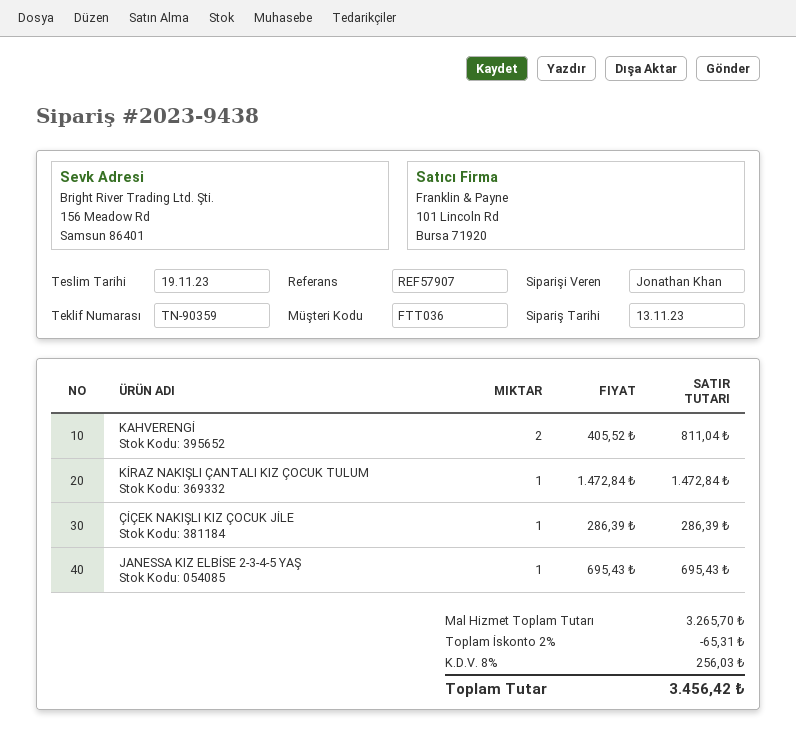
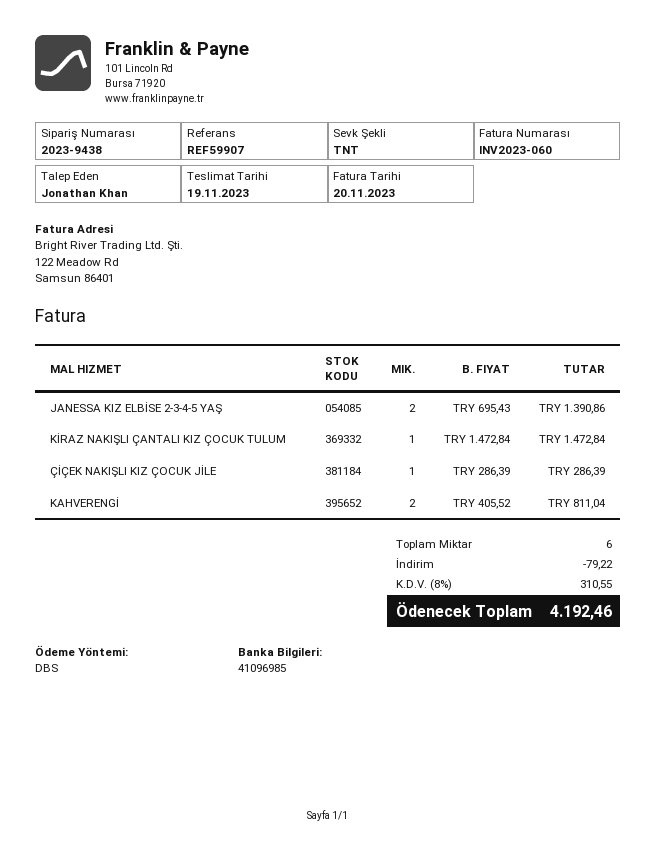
reference: REF57907 -> REF59907
JANESSA KIZ ELBİSE 2-3-4-5 YAŞ: 1 x 695.43 = 695.43 -> 2 x 695.43 = 1390.86
discount: 65.31 -> 79.22
tax: 8% = 256.03 -> 8% = 310.55
total: 3456.42 -> 4192.46

